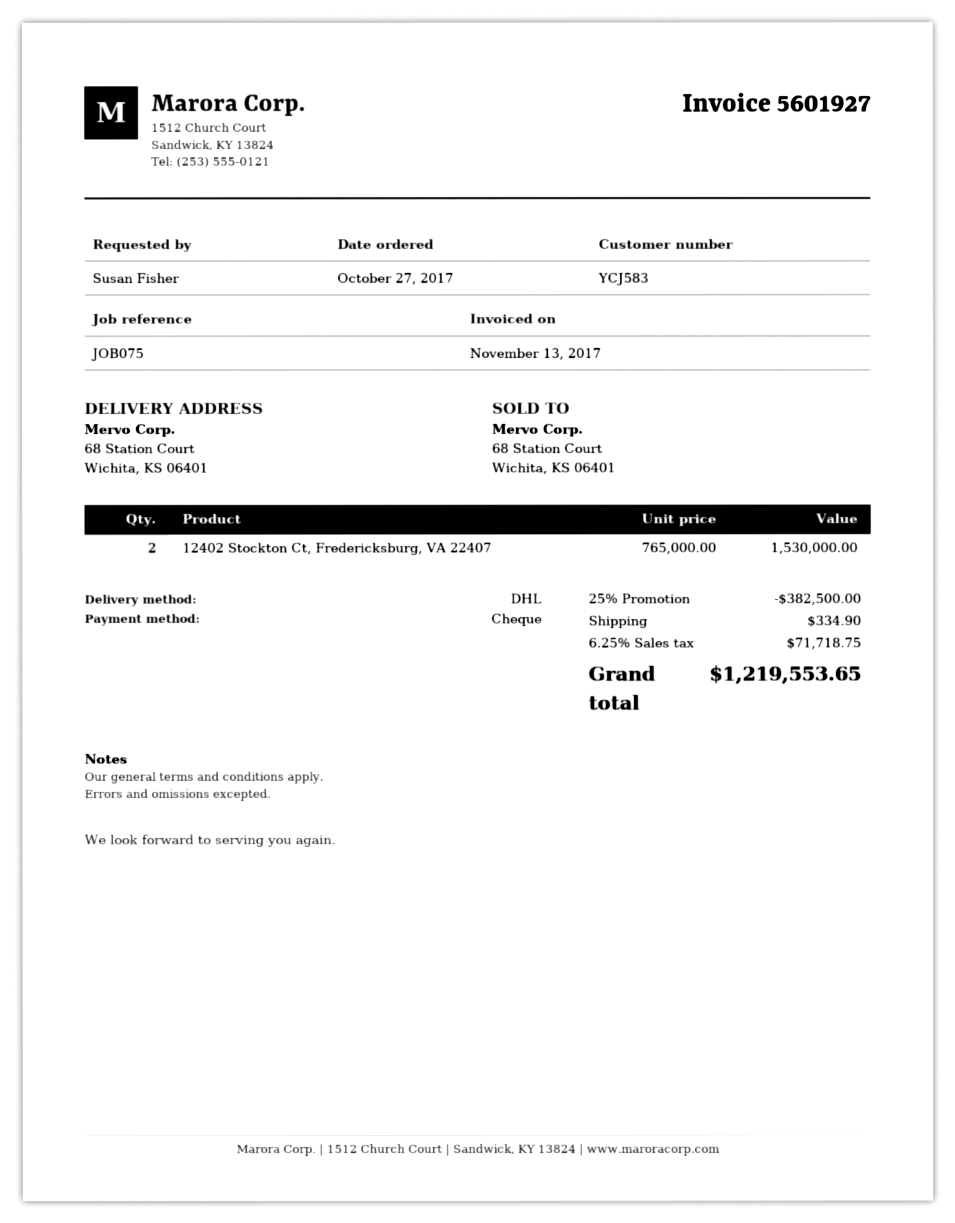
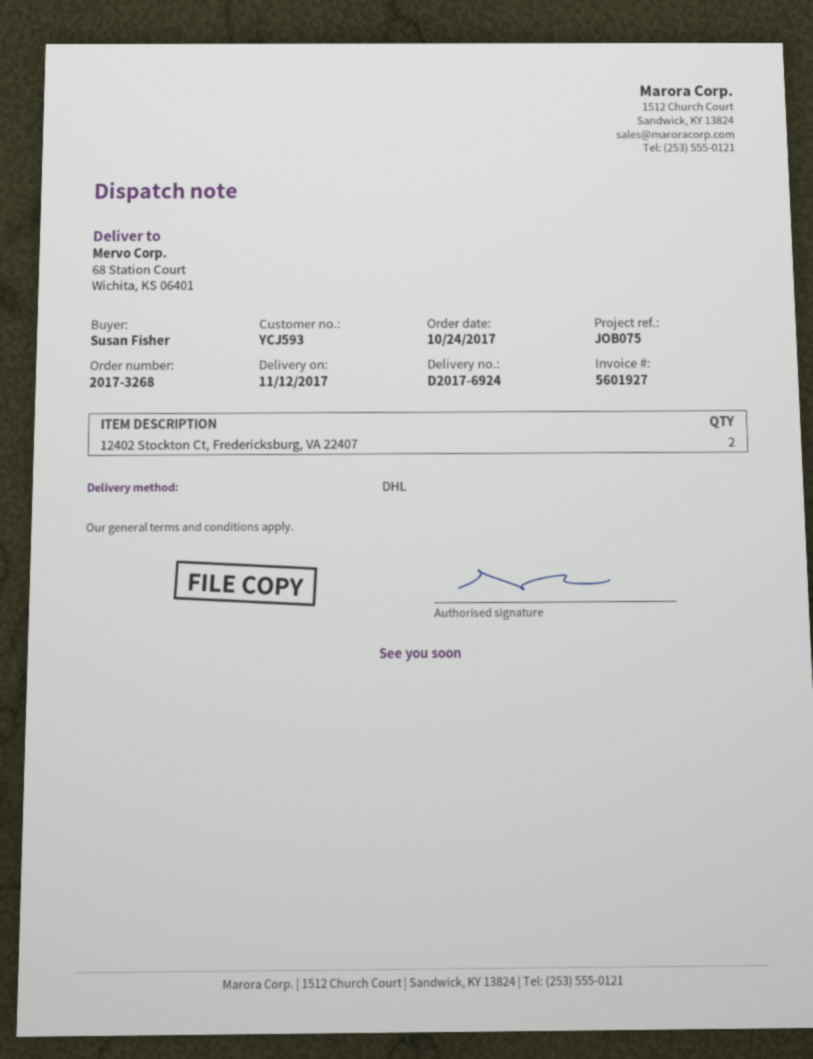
order date: 2017-10-27 -> 2017-10-24
customer number: YCJ583 -> YCJ593

